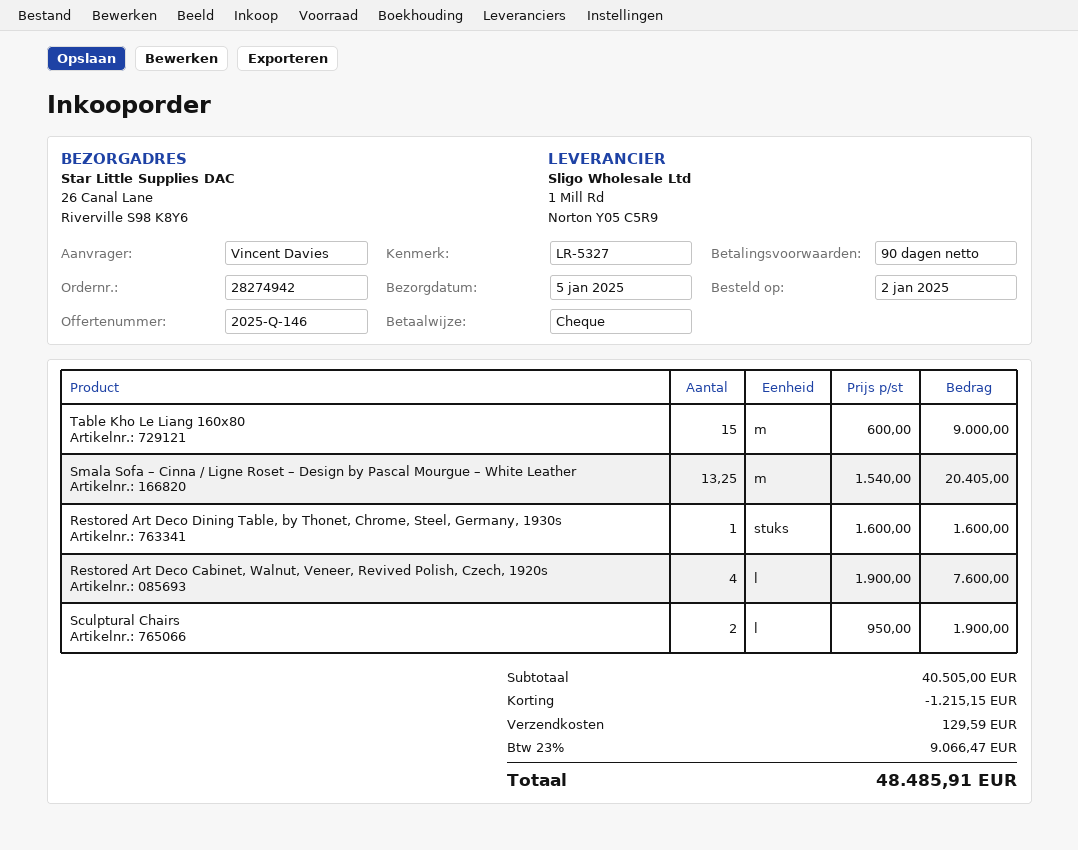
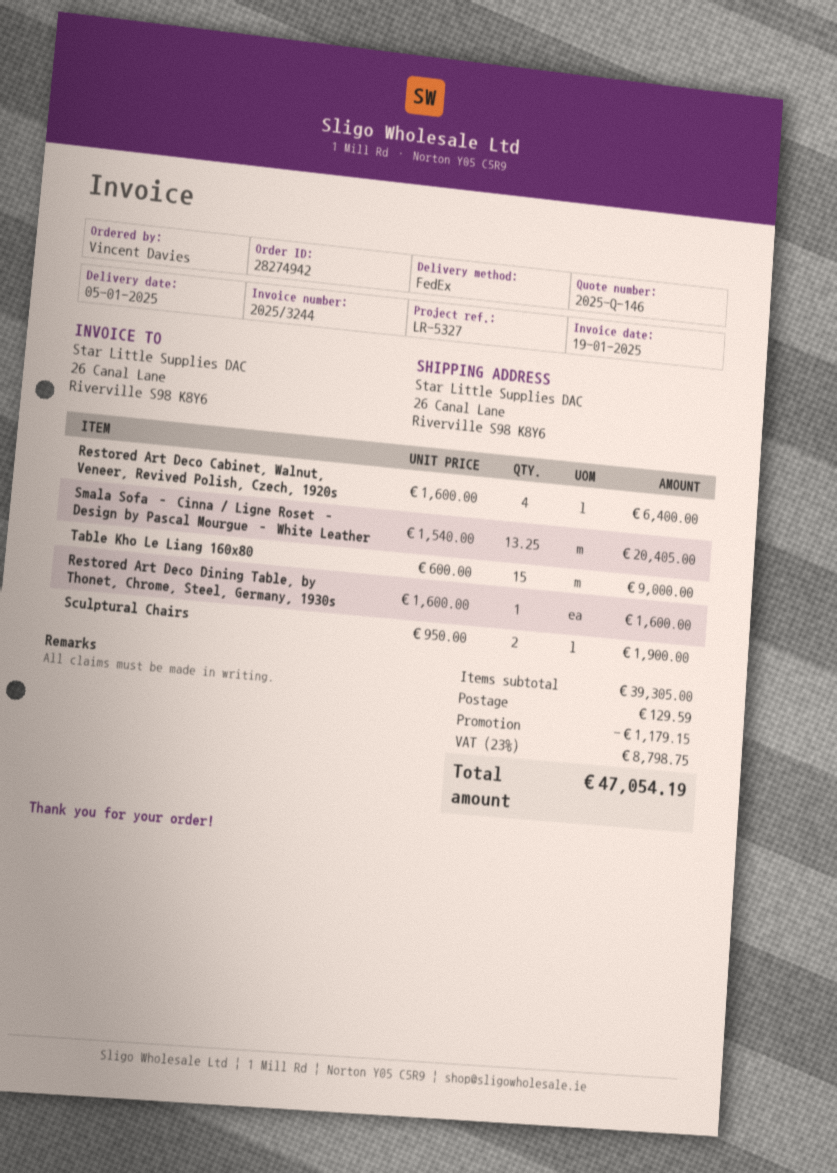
Restored Art Deco Cabinet, Walnut, Veneer, Revived Polish, Czech, 1920s: 4 x 1900.00 = 7600.00 -> 4 x 1600.00 = 6400.00
subtotal: 40505.00 -> 39305.00
discount: 1215.15 -> 1179.15
tax: 23% = 9066.47 -> 23% = 8798.75
total: 48485.91 -> 47054.19

